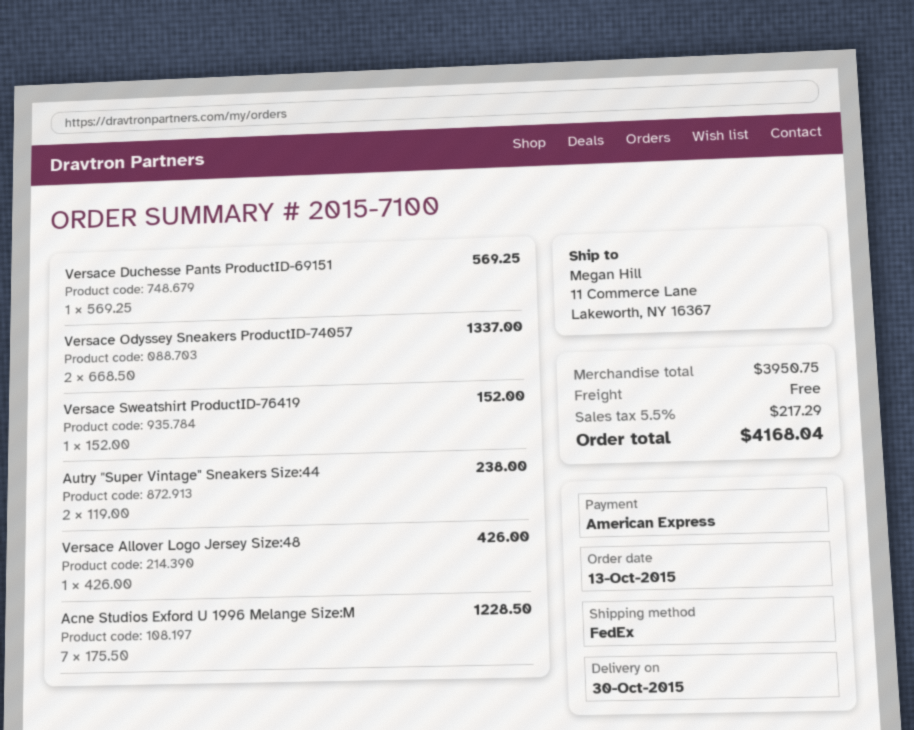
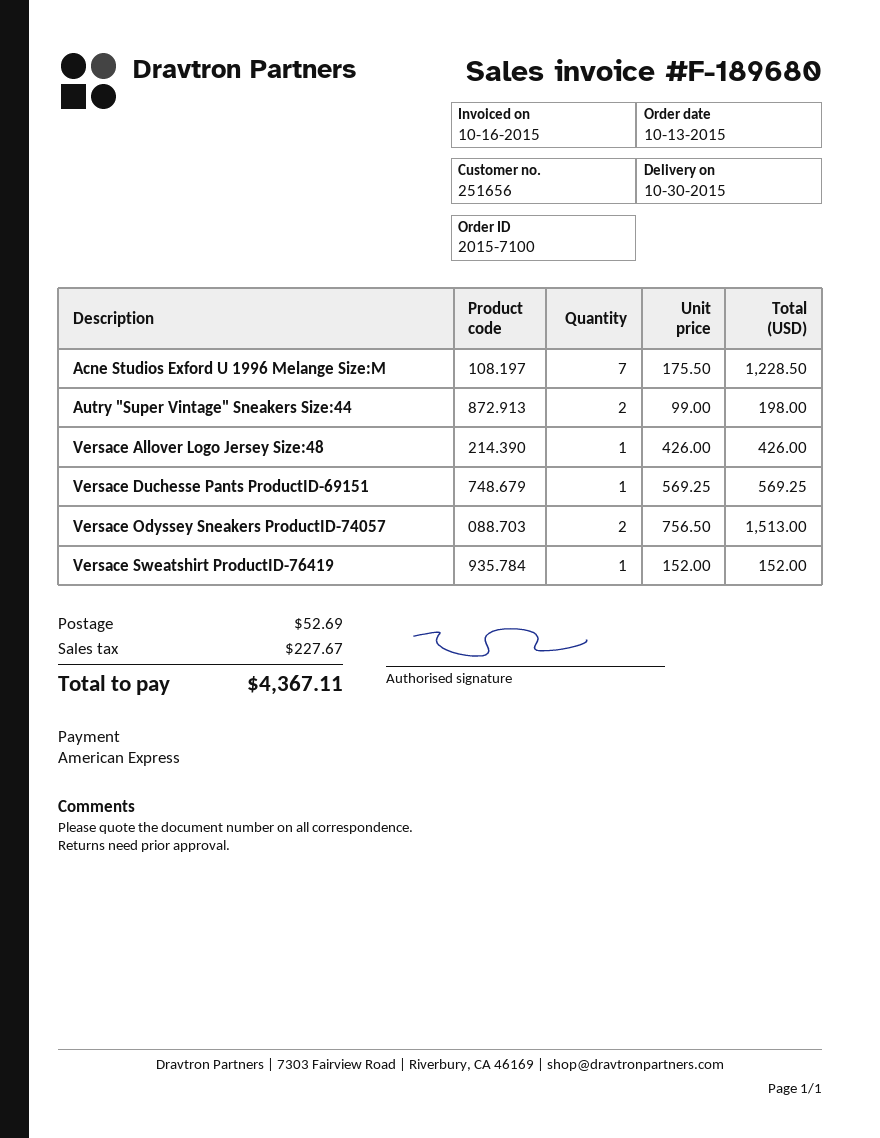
Versace Odyssey Sneakers ProductID-74057: 2 x 668.50 = 1337.00 -> 2 x 756.50 = 1513.00
Autry "Super Vintage" Sneakers Size:44: 2 x 119.00 = 238.00 -> 2 x 99.00 = 198.00
shipping: 0.00 -> 52.69
tax: 217.29 -> 227.67
total: 4168.04 -> 4367.11

